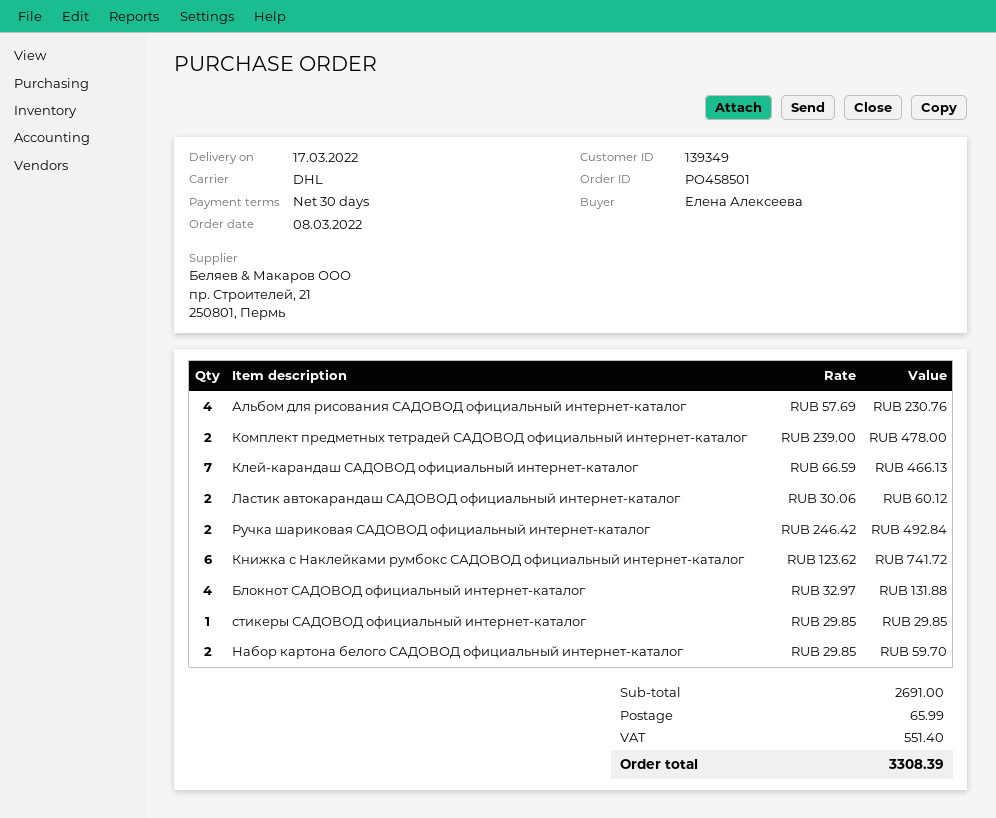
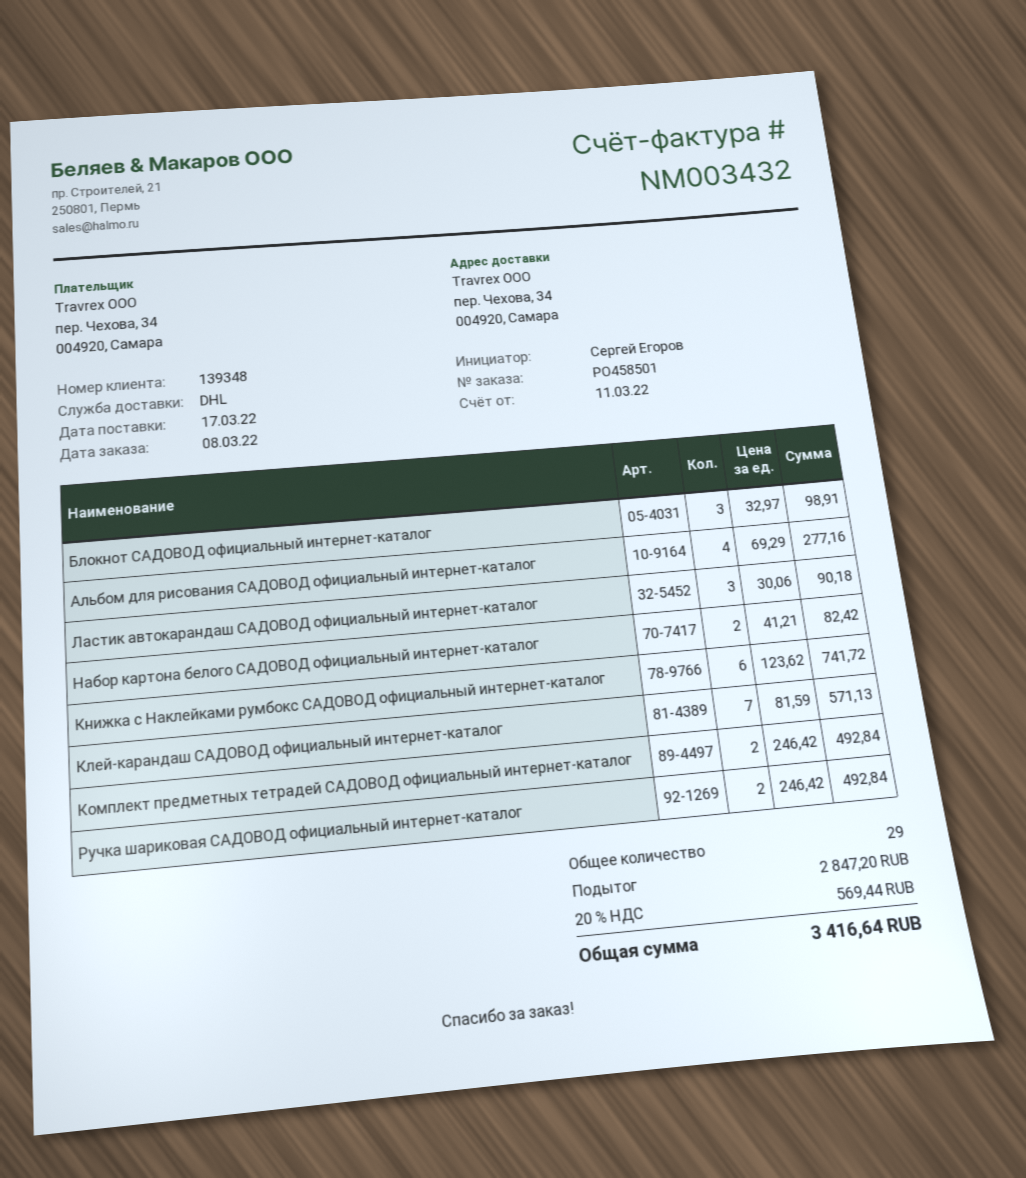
customer number: 139349 -> 139348
ordered by: Елена Алексеева -> Сергей Егоров
Альбом для рисования САДОВОД официальный интернет-каталог: 4 x 57.69 = 230.76 -> 4 x 69.29 = 277.16
Комплект предметных тетрадей САДОВОД официальный интернет-каталог: 2 x 239.00 = 478.00 -> 2 x 246.42 = 492.84
Клей-карандаш САДОВОД официальный интернет-каталог: 7 x 66.59 = 466.13 -> 7 x 81.59 = 571.13
Ластик автокарандаш САДОВОД официальный интернет-каталог: 2 x 30.06 = 60.12 -> 3 x 30.06 = 90.18
Блокнот САДОВОД официальный интернет-каталог: 4 x 32.97 = 131.88 -> 3 x 32.97 = 98.91
стикеры САДОВОД официальный интернет-каталог: 1 x 29.85 = 29.85 -> none
Набор картона белого САДОВОД официальный интернет-каталог: 2 x 29.85 = 59.70 -> 2 x 41.21 = 82.42
subtotal: 2691.00 -> 2847.20
shipping: 65.99 -> none
tax: 551.40 -> 569.44
total: 3308.39 -> 3416.64

